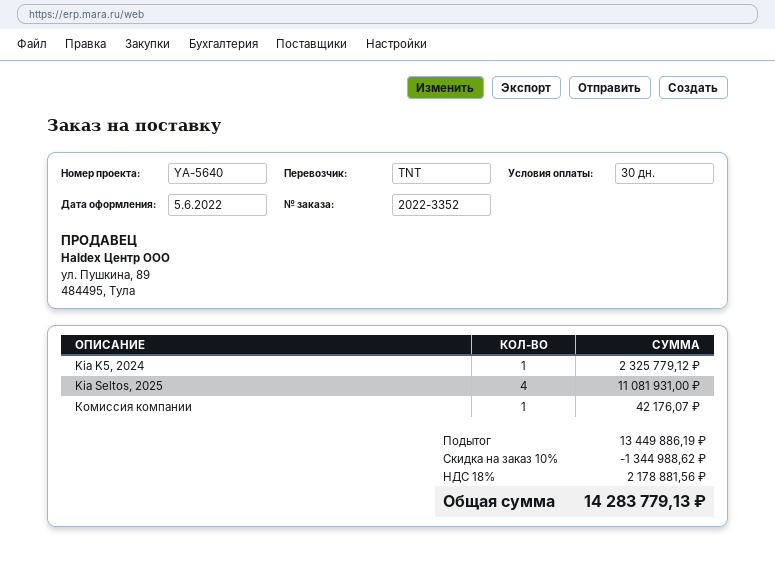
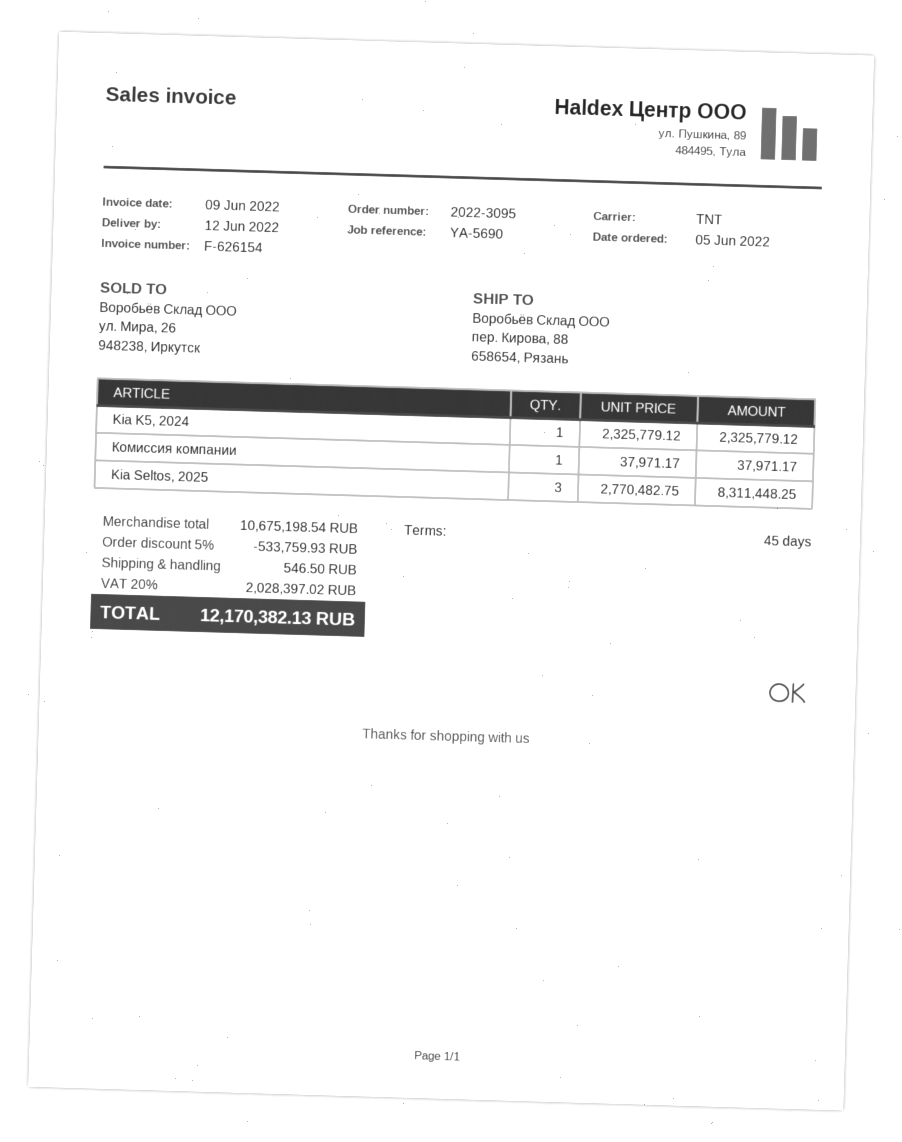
order number: 2022-3352 -> 2022-3095
payment terms: 30 days -> 45 days
reference: YA-5640 -> YA-5690
Kia Seltos, 2025: 4 for 11081931.00 -> 3 for 8311448.25
Комиссия компании: 1 for 42176.07 -> 1 for 37971.17
subtotal: 13449886.19 -> 10675198.54
discount: 10% = 1344988.62 -> 5% = 533759.93
shipping: none -> 546.50
tax: 18% = 2178881.56 -> 20% = 2028397.02
total: 14283779.13 -> 12170382.13

